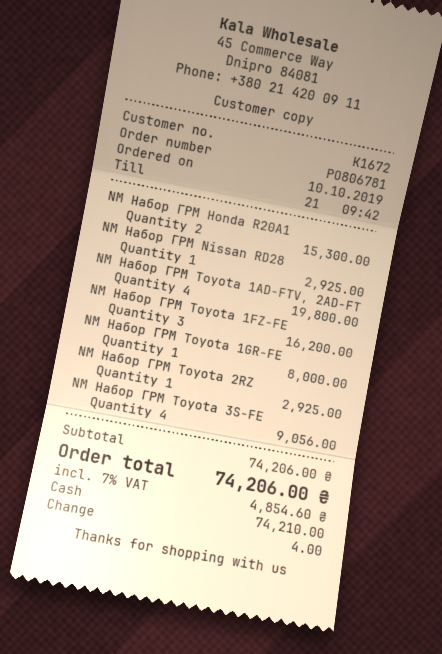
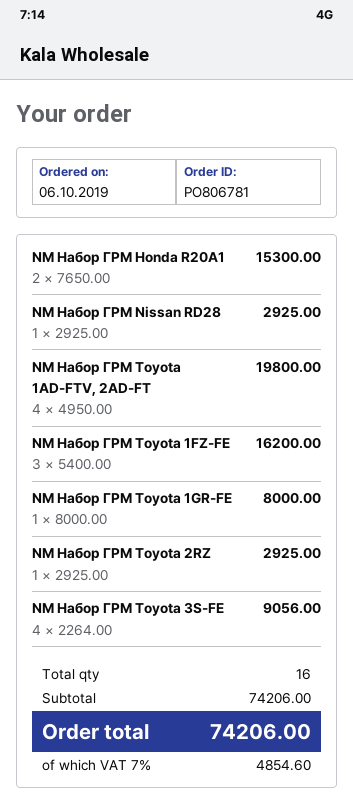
order date: 2019-10-10 -> 2019-10-06

